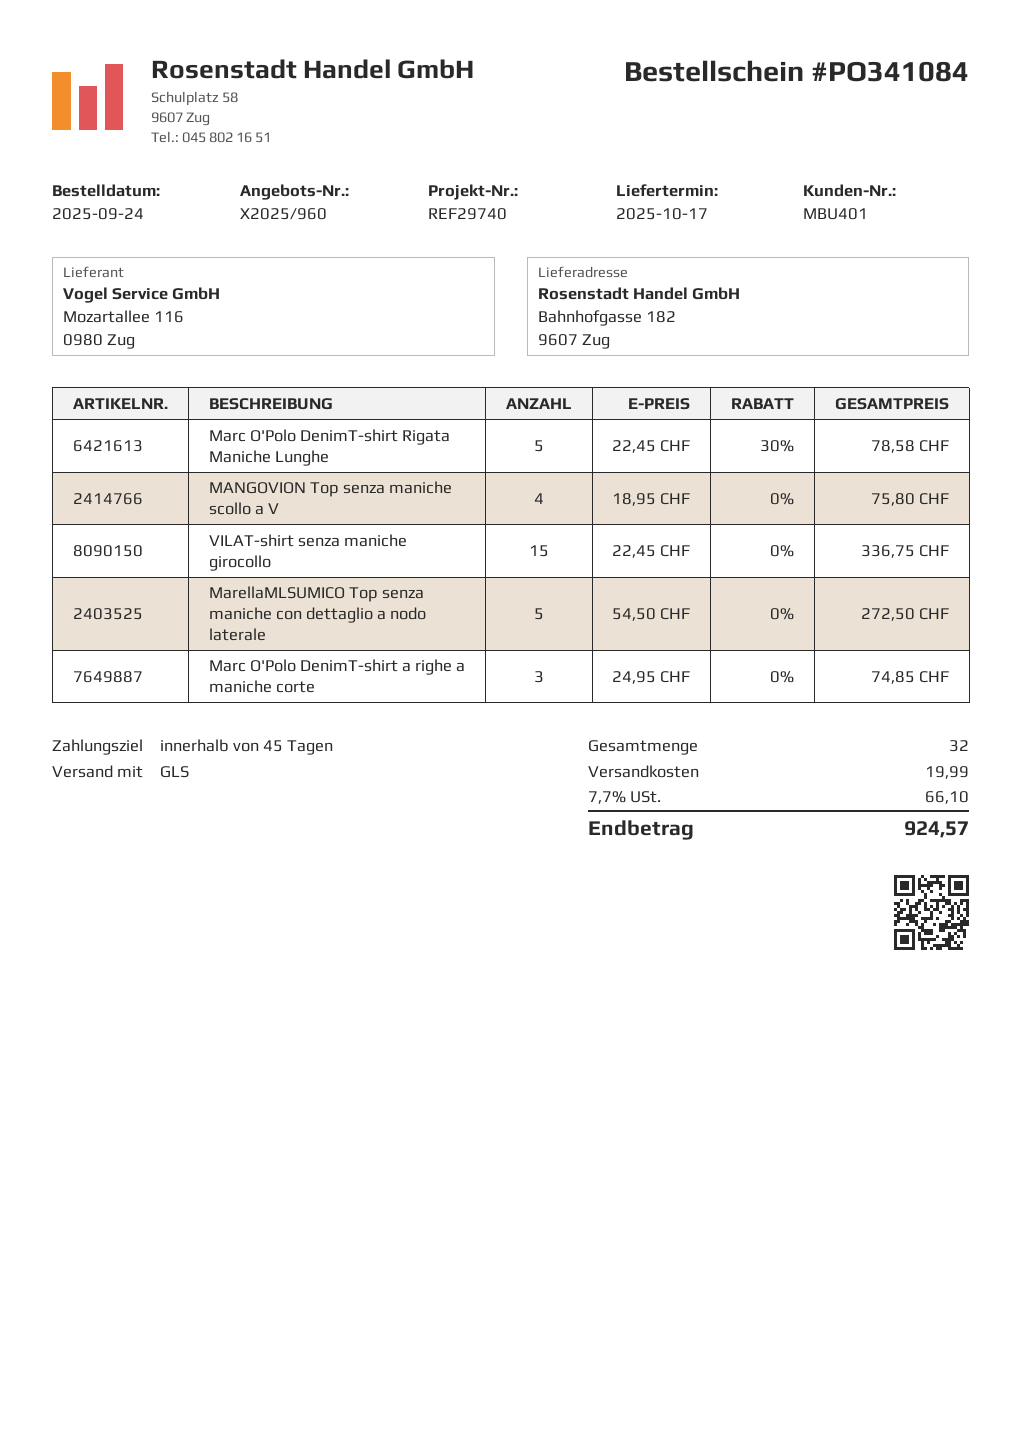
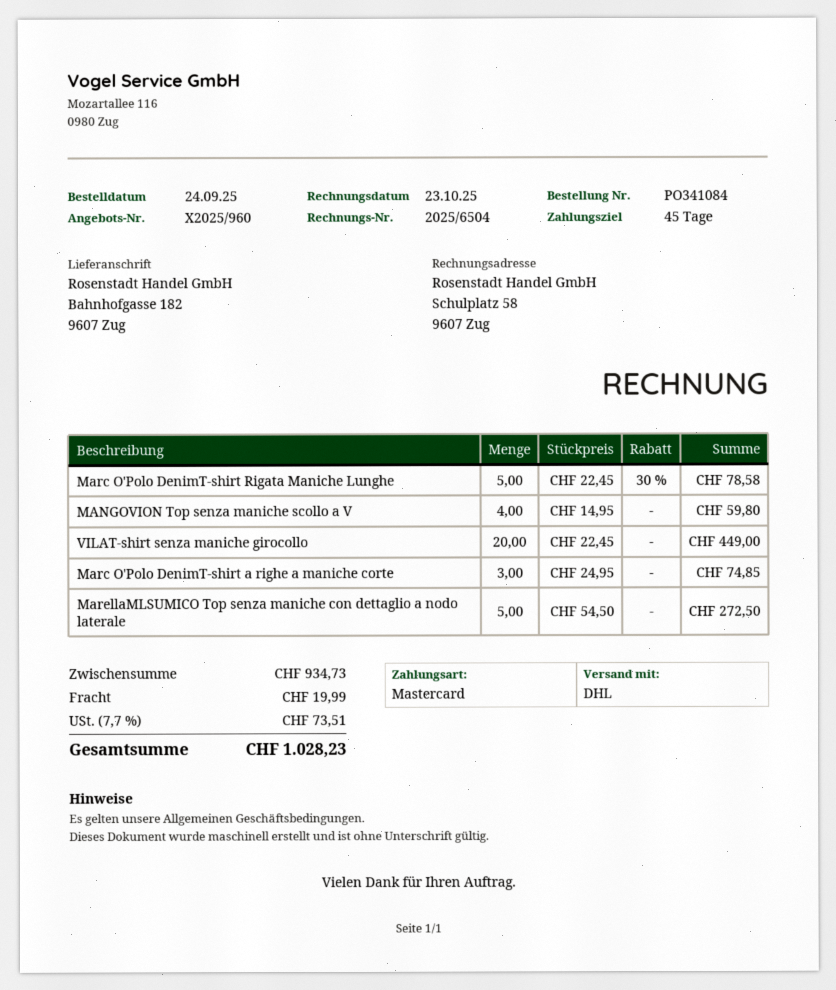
shipping method: GLS -> DHL
MANGOVION Top senza maniche scollo a V: 4 x 18.95 = 75.80 -> 4 x 14.95 = 59.80
VILAT-shirt senza maniche girocollo: 15 x 22.45 = 336.75 -> 20 x 22.45 = 449.00
tax: 7.7% = 66.10 -> 7.7% = 73.51
total: 924.57 -> 1028.23

